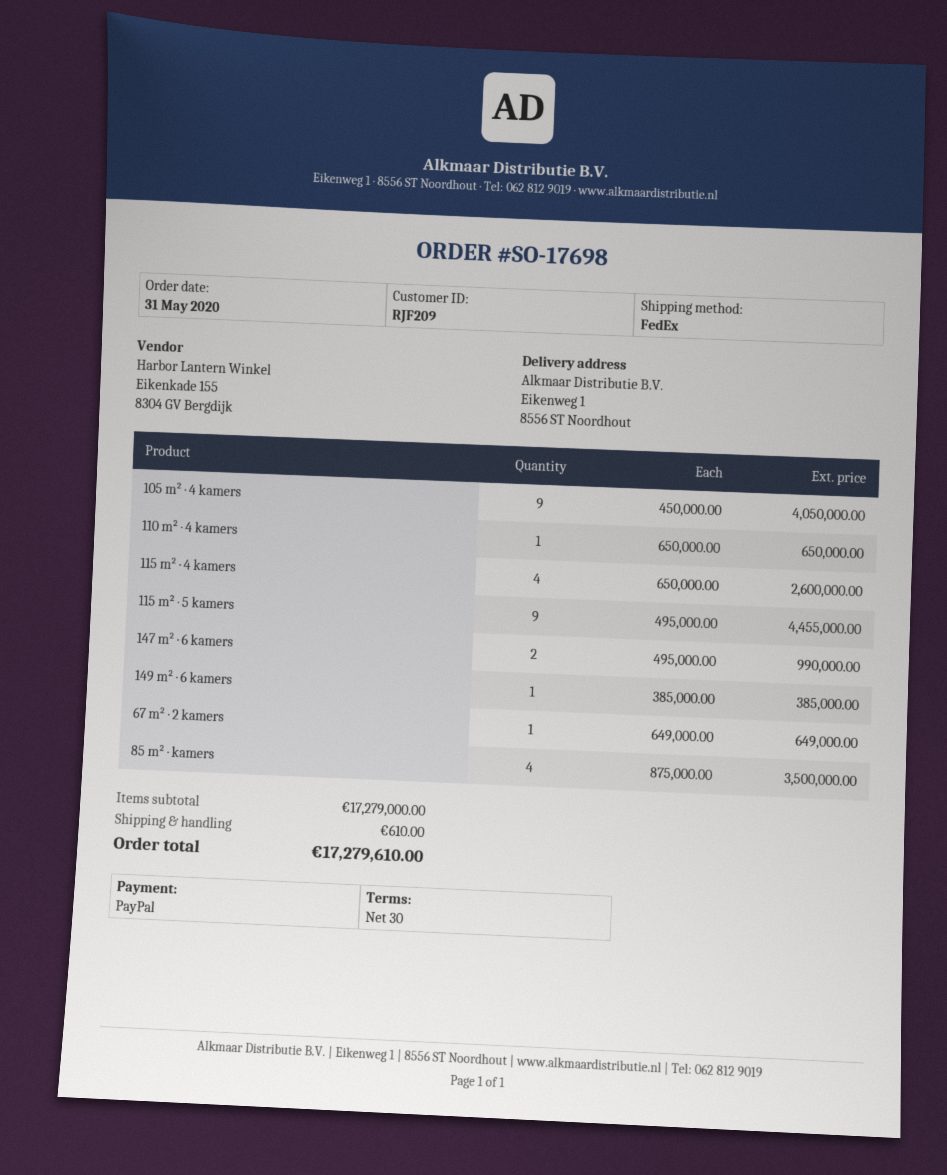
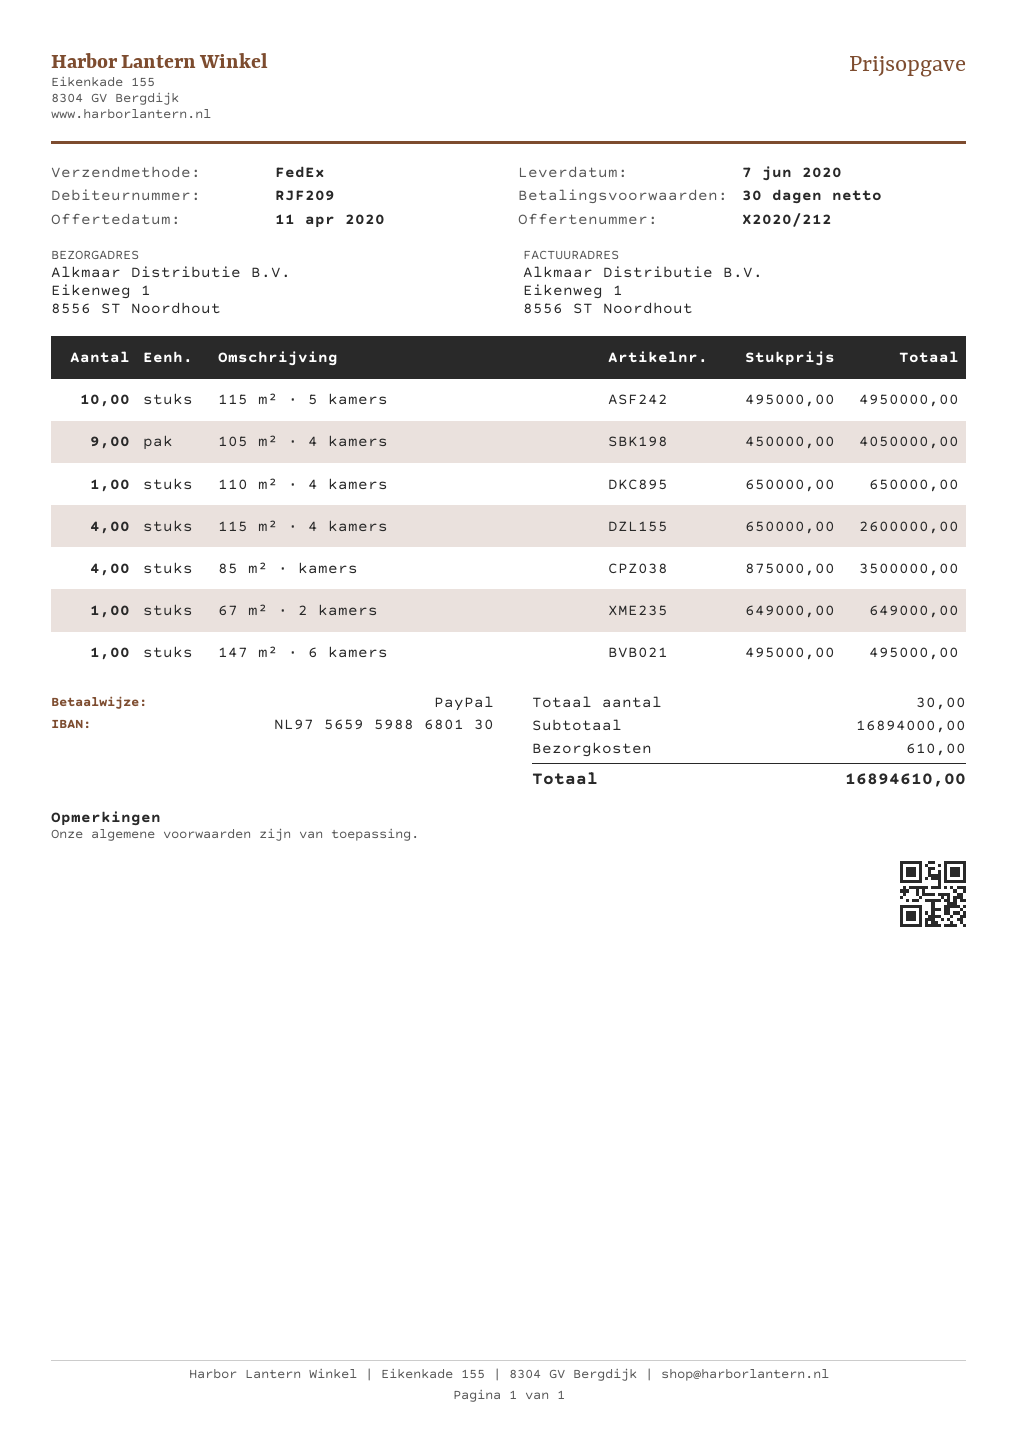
115 m² · 5 kamers: 9 x 495000.00 = 4455000.00 -> 10 x 495000.00 = 4950000.00
147 m² · 6 kamers: 2 x 495000.00 = 990000.00 -> 1 x 495000.00 = 495000.00
149 m² · 6 kamers: 1 x 385000.00 = 385000.00 -> none
subtotal: 17279000.00 -> 16894000.00
total: 17279610.00 -> 16894610.00

